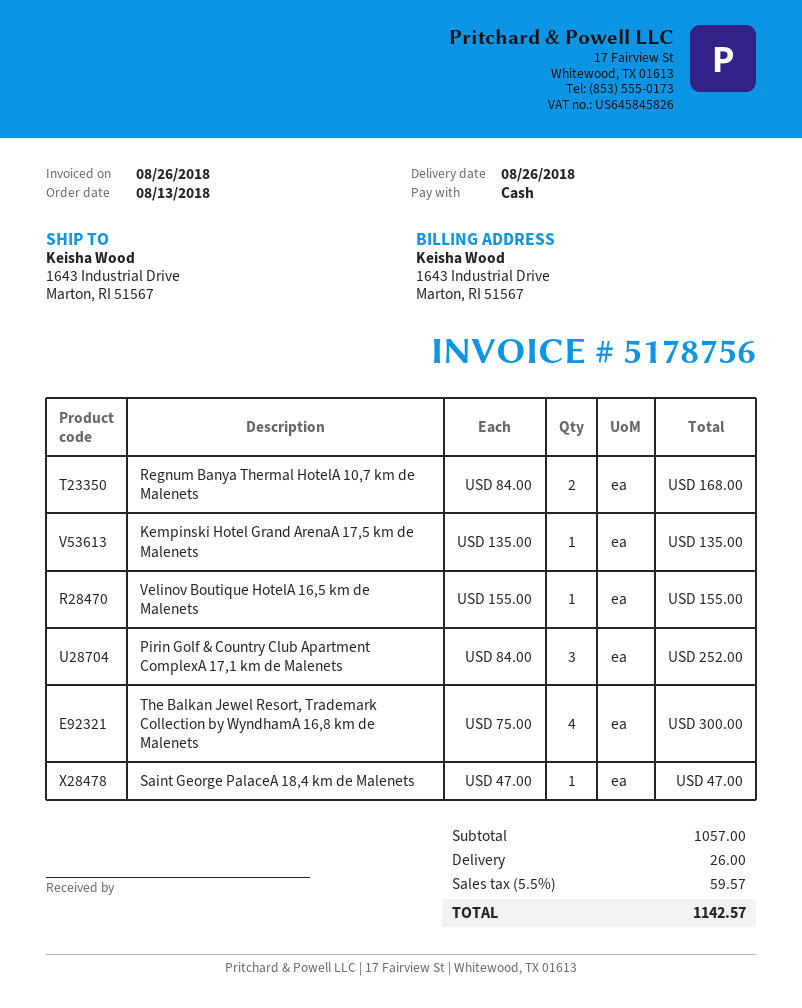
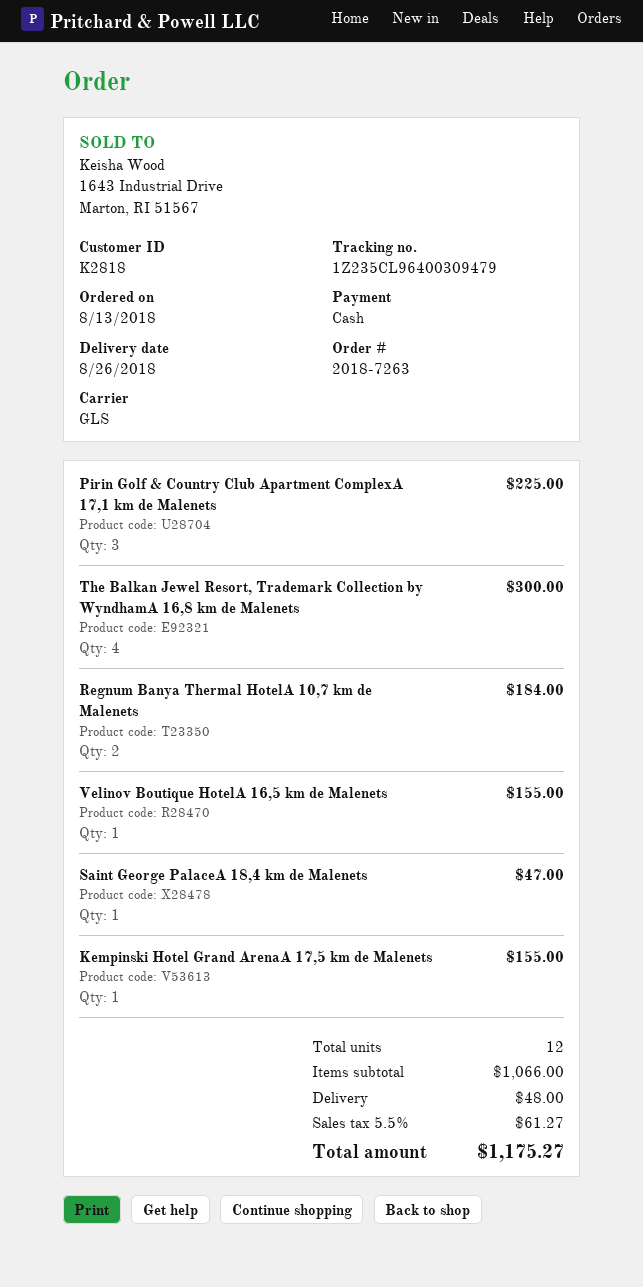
Regnum Banya Thermal HotelA 10,7 km de Malenets: 2 for 168.00 -> 2 for 184.00
Kempinski Hotel Grand ArenaA 17,5 km de Malenets: 1 for 135.00 -> 1 for 155.00
Pirin Golf & Country Club Apartment ComplexA 17,1 km de Malenets: 3 for 252.00 -> 3 for 225.00
subtotal: 1057.00 -> 1066.00
shipping: 26.00 -> 48.00
tax: 5.5% = 59.57 -> 5.5% = 61.27
total: 1142.57 -> 1175.27

